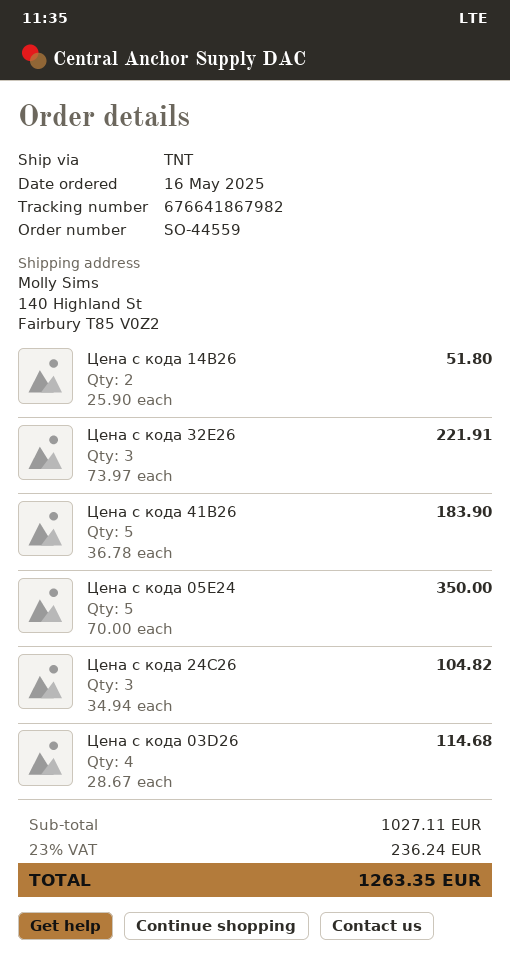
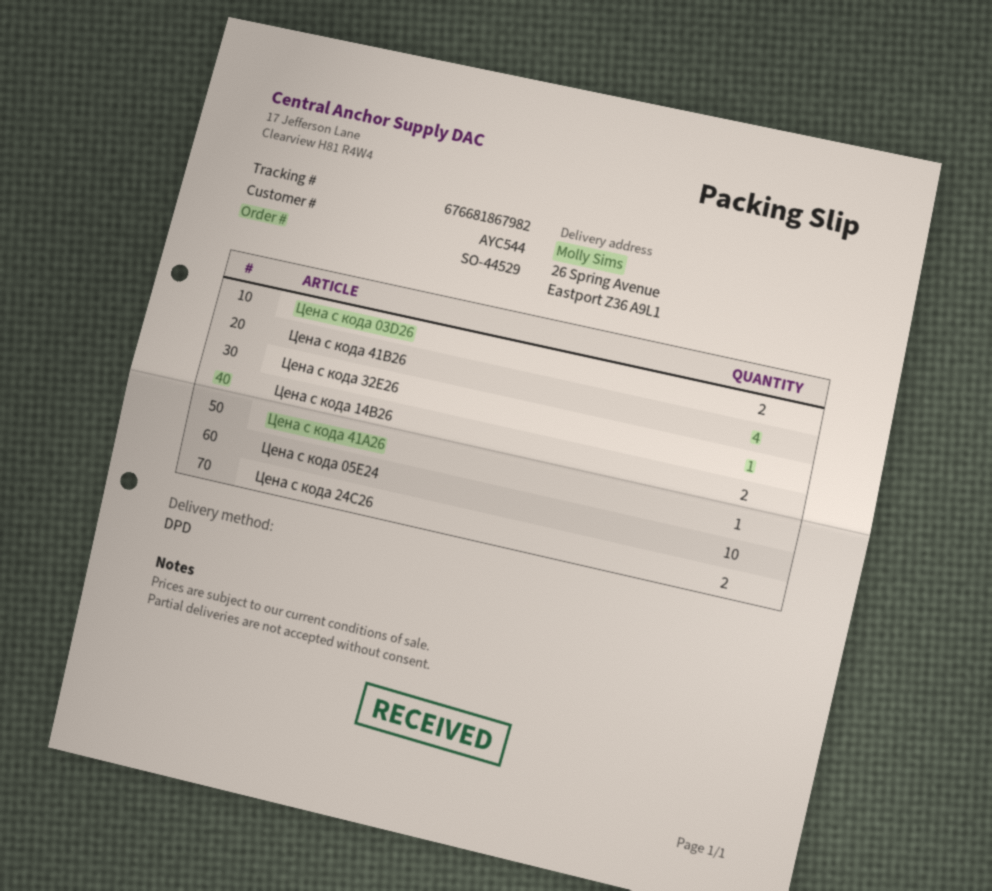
order number: SO-44559 -> SO-44529
shipping method: TNT -> DPD
tracking number: 676641867982 -> 676681867982
ship to: 140 Highland St, Fairbury T85 V0Z2 -> 26 Spring Avenue, Eastport Z36 A9L1
Цена с кода 32E26: 3 -> 1
Цена с кода 41B26: 5 -> 4
Цена с кода 05E24: 5 -> 10
Цена с кода 24C26: 3 -> 2
Цена с кода 03D26: 4 -> 2
Цена с кода 41A26: none -> 1

